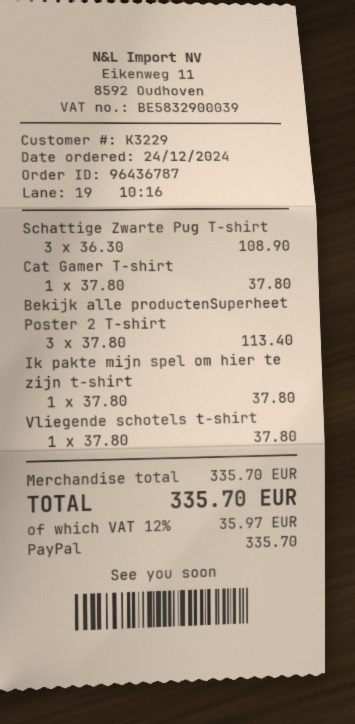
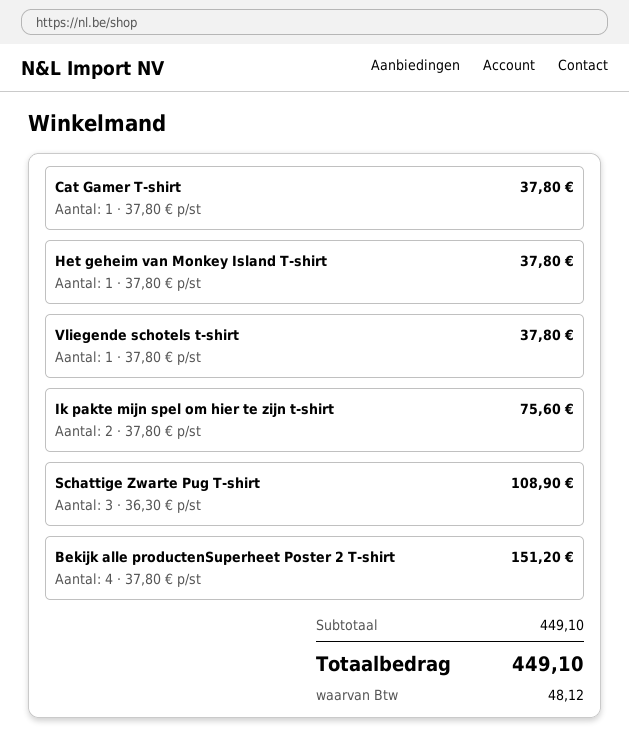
Bekijk alle productenSuperheet Poster 2 T-shirt: 3 x 37.80 = 113.40 -> 4 x 37.80 = 151.20
Ik pakte mijn spel om hier te zijn t-shirt: 1 x 37.80 = 37.80 -> 2 x 37.80 = 75.60
Het geheim van Monkey Island T-shirt: none -> 1 x 37.80 = 37.80
subtotal: 335.70 -> 449.10
tax: 35.97 -> 48.12
total: 335.70 -> 449.10

